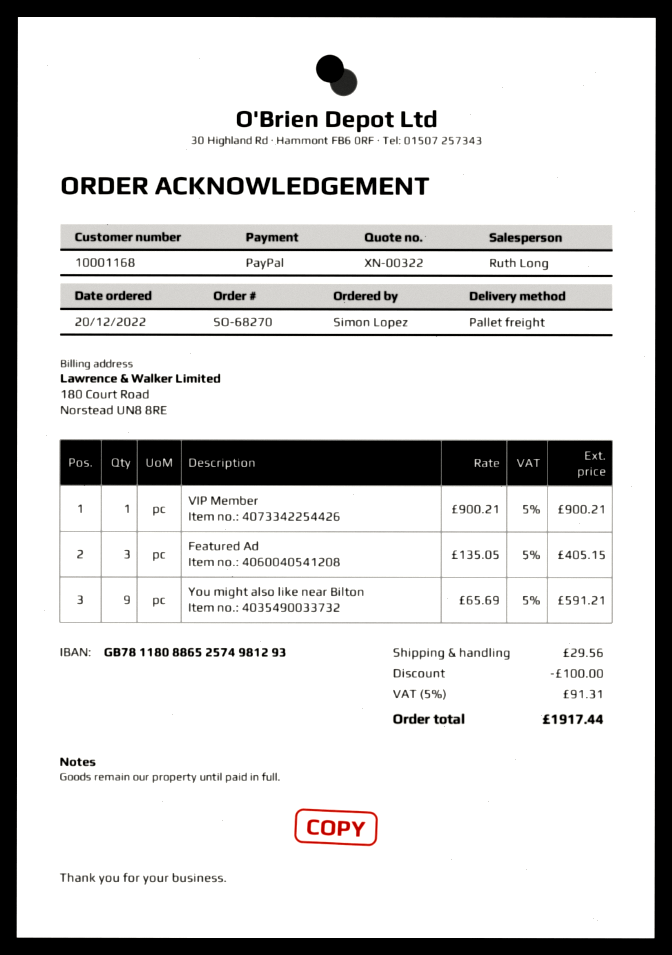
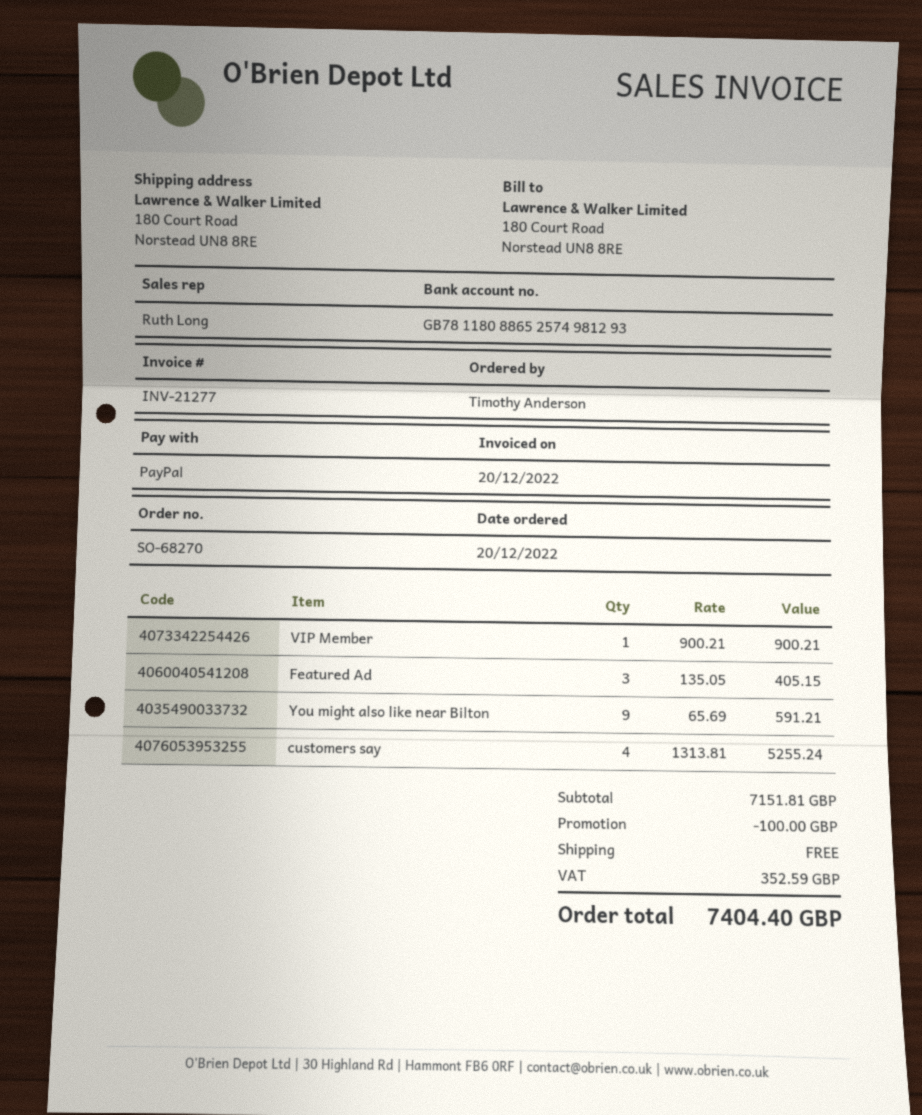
ordered by: Simon Lopez -> Timothy Anderson
customers say: none -> 4 x 1313.81 = 5255.24
shipping: 29.56 -> 0.00
tax: 91.31 -> 352.59
total: 1917.44 -> 7404.40

